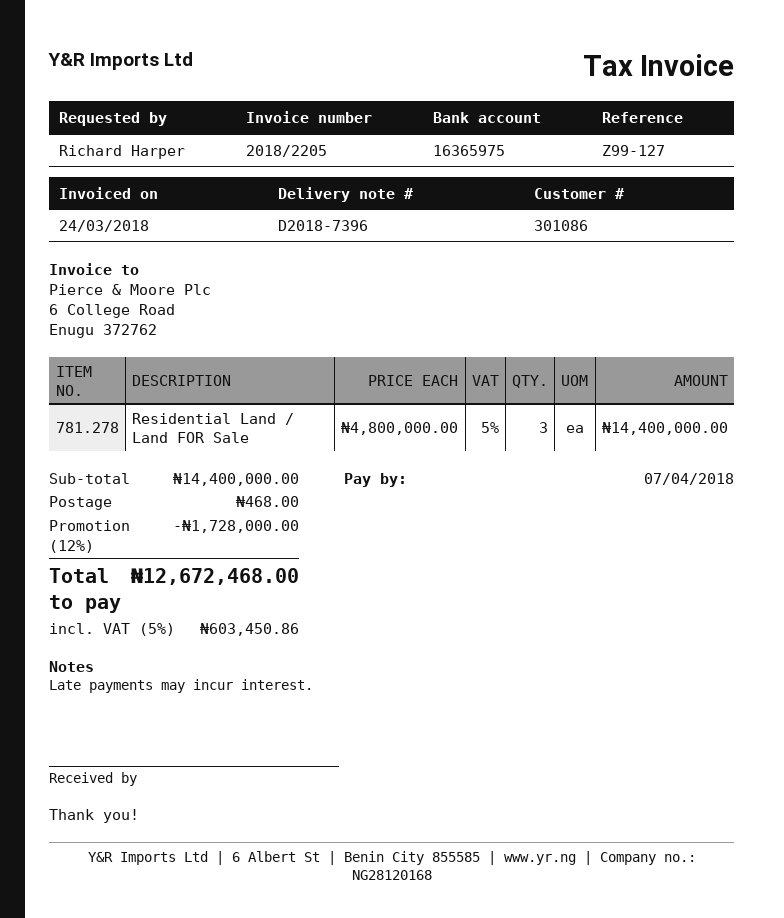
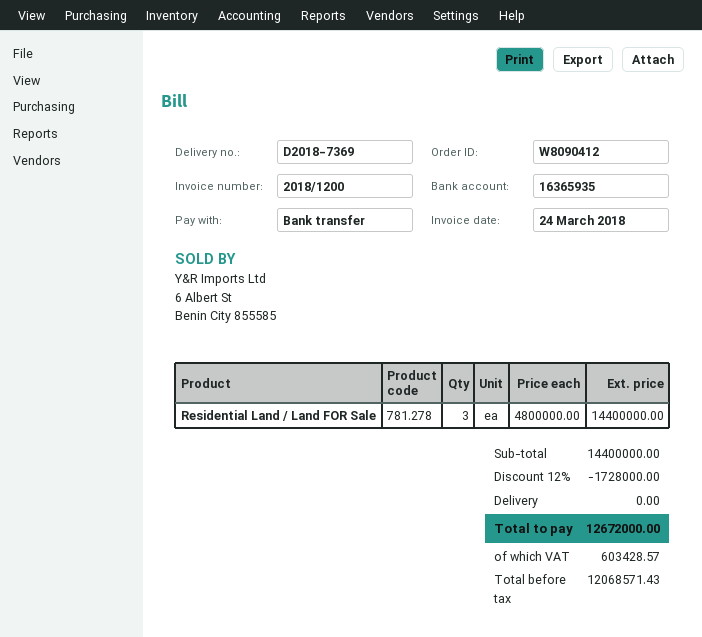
delivery note number: D2018-7396 -> D2018-7369
invoice number: 2018/2205 -> 2018/1200
bank account: 16365975 -> 16365935
shipping: 468.00 -> 0.00
tax: 603450.86 -> 603428.57
total: 12672468.00 -> 12672000.00

